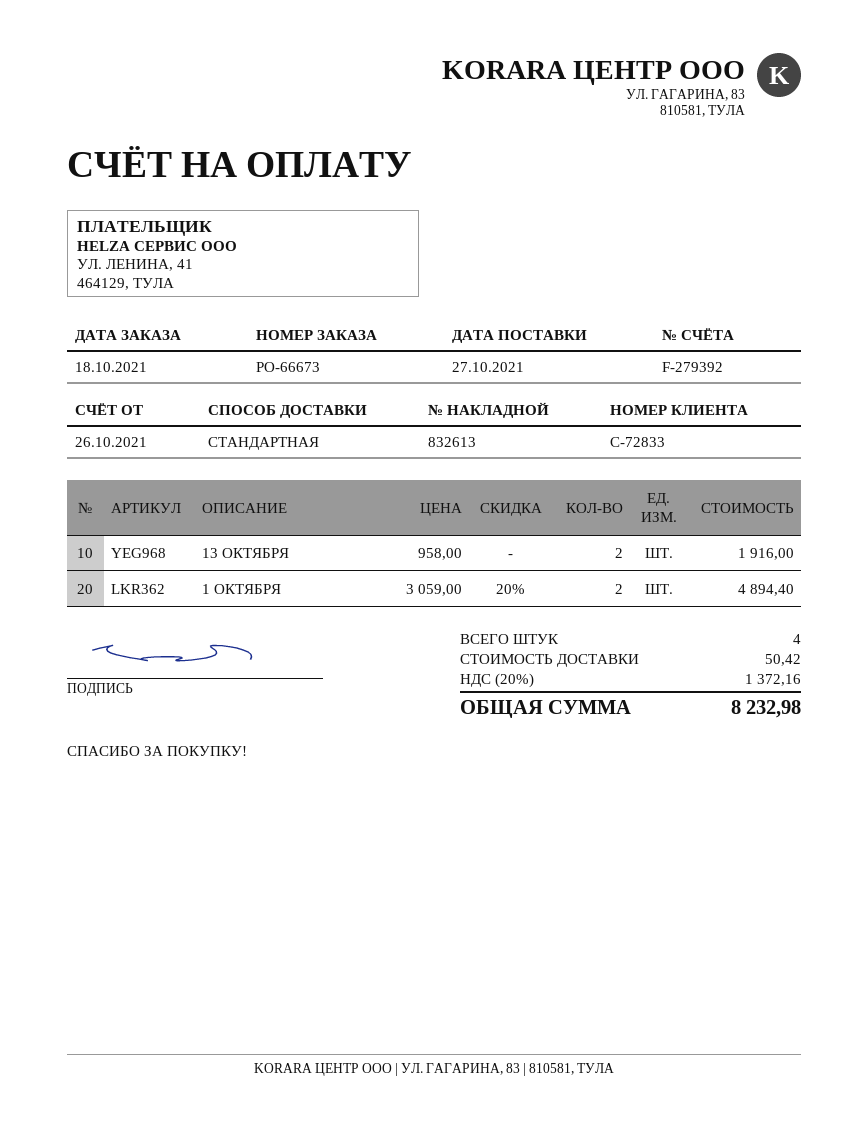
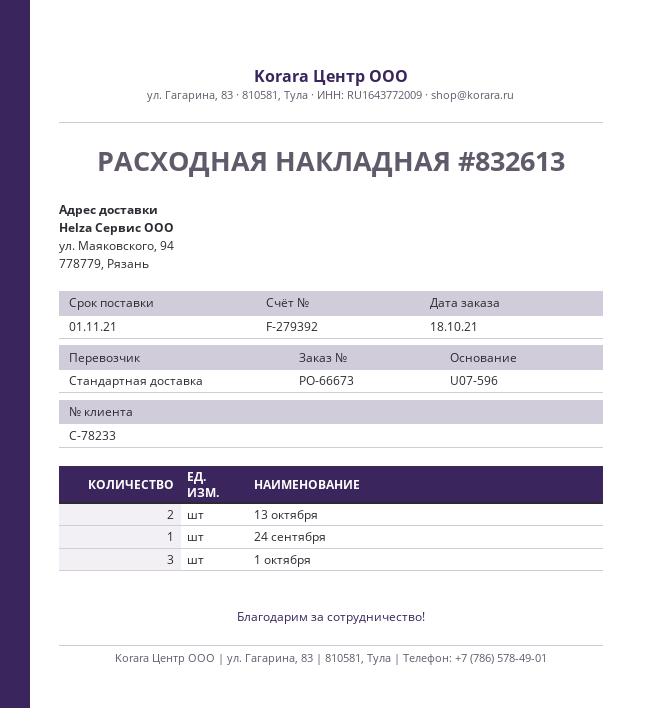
delivery date: 2021-10-27 -> 2021-11-01
customer number: C-72833 -> C-78233
1 ОКТЯБРЯ: 2 -> 3
24 сентября: none -> 1

